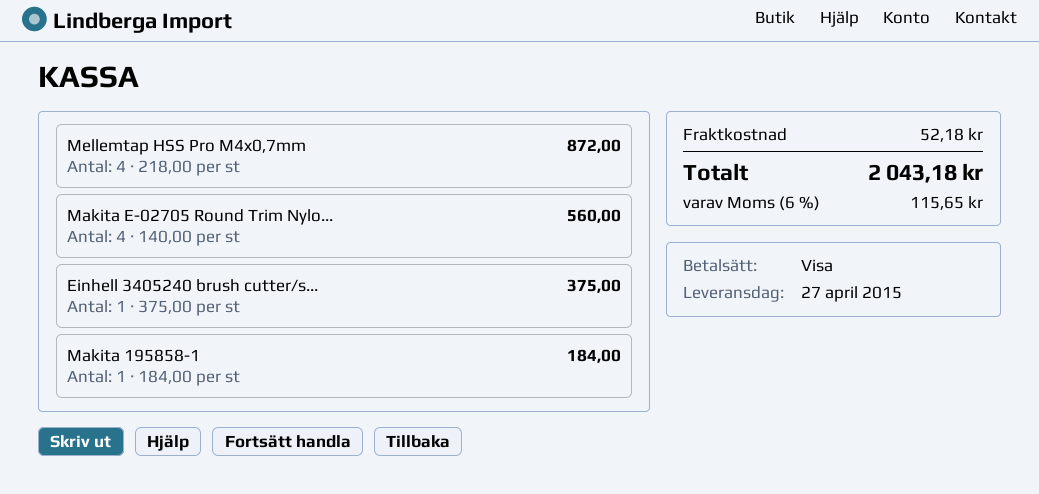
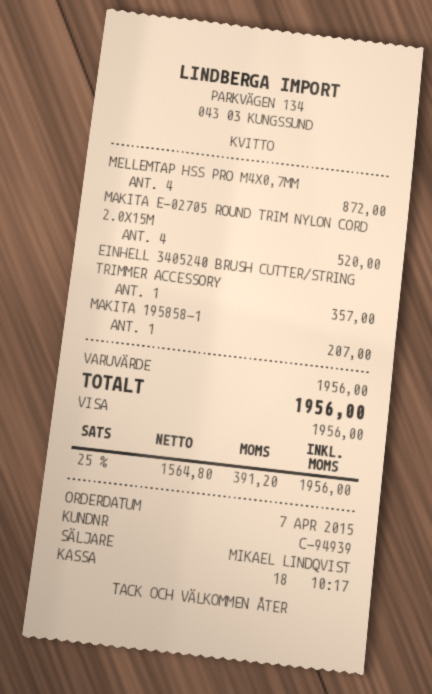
Makita E-02705 Round Trim Nylo...: 4 for 560.00 -> 4 for 520.00
Einhell 3405240 brush cutter/s...: 1 for 375.00 -> 1 for 357.00
Makita 195858-1: 1 for 184.00 -> 1 for 207.00
shipping: 52.18 -> none
tax: 6% = 115.65 -> 25% = 391.20
total: 2043.18 -> 1956.00

